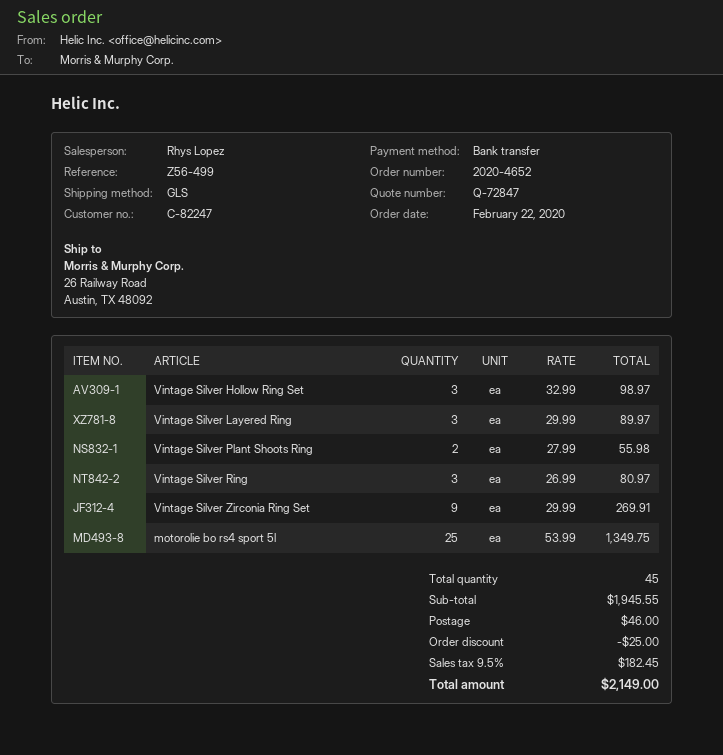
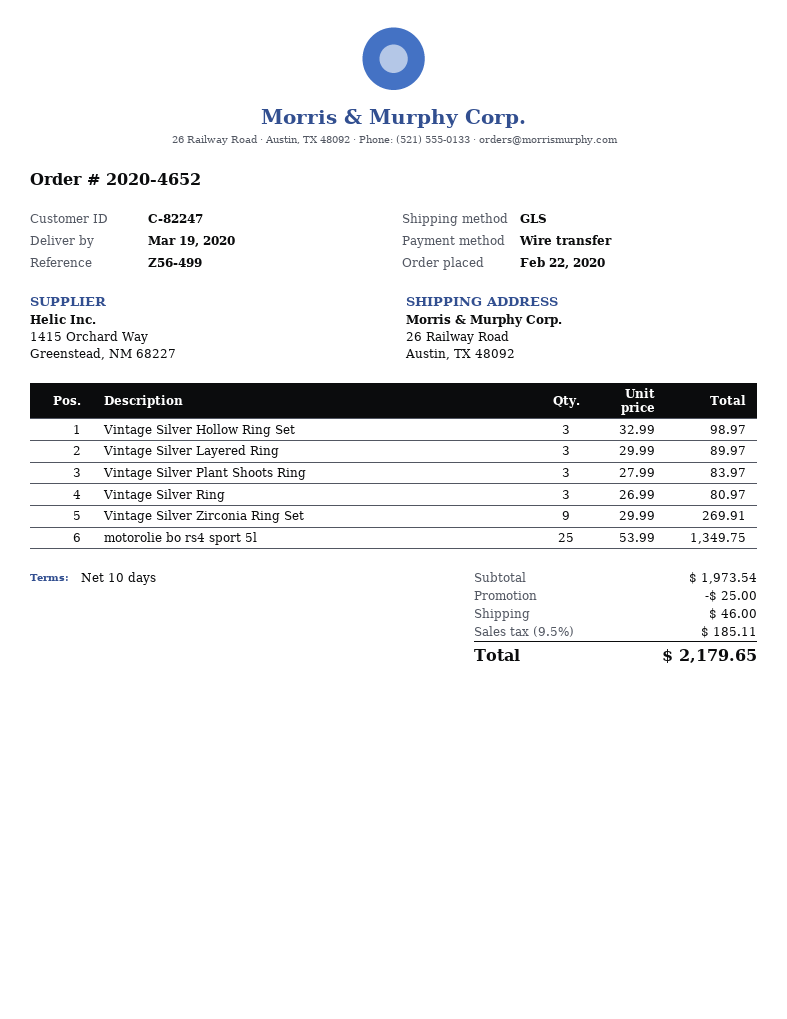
Vintage Silver Plant Shoots Ring: 2 x 27.99 = 55.98 -> 3 x 27.99 = 83.97
subtotal: 1945.55 -> 1973.54
tax: 9.5% = 182.45 -> 9.5% = 185.11
total: 2149.00 -> 2179.65

